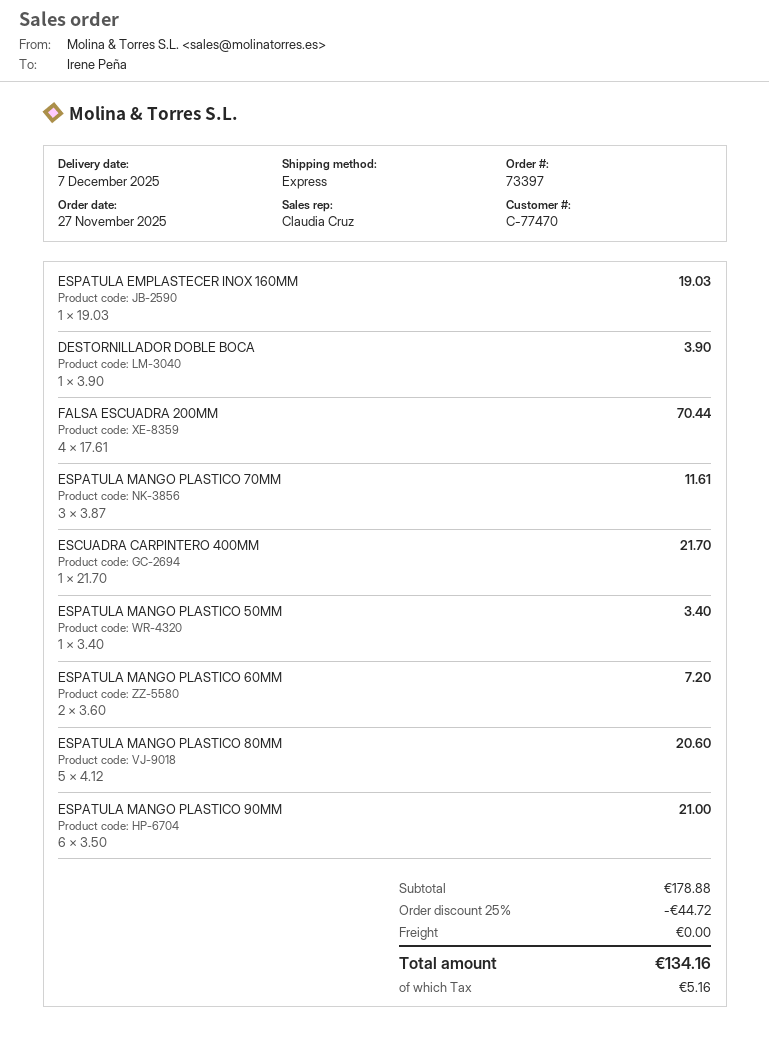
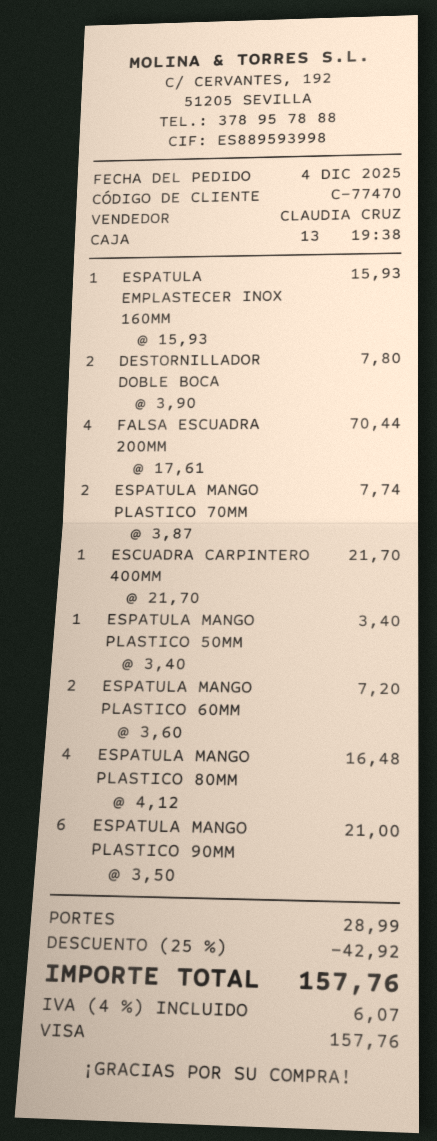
order date: 2025-11-27 -> 2025-12-04
ESPATULA EMPLASTECER INOX 160MM: 1 x 19.03 = 19.03 -> 1 x 15.93 = 15.93
DESTORNILLADOR DOBLE BOCA: 1 x 3.90 = 3.90 -> 2 x 3.90 = 7.80
ESPATULA MANGO PLASTICO 70MM: 3 x 3.87 = 11.61 -> 2 x 3.87 = 7.74
ESPATULA MANGO PLASTICO 80MM: 5 x 4.12 = 20.60 -> 4 x 4.12 = 16.48
discount: 25% = 44.72 -> 25% = 42.92
shipping: 0.00 -> 28.99
tax: 5.16 -> 6.07
total: 134.16 -> 157.76

